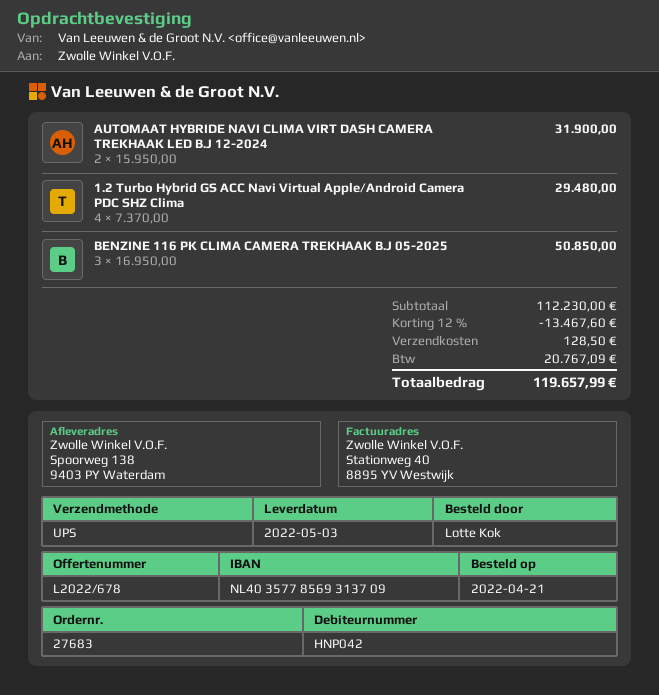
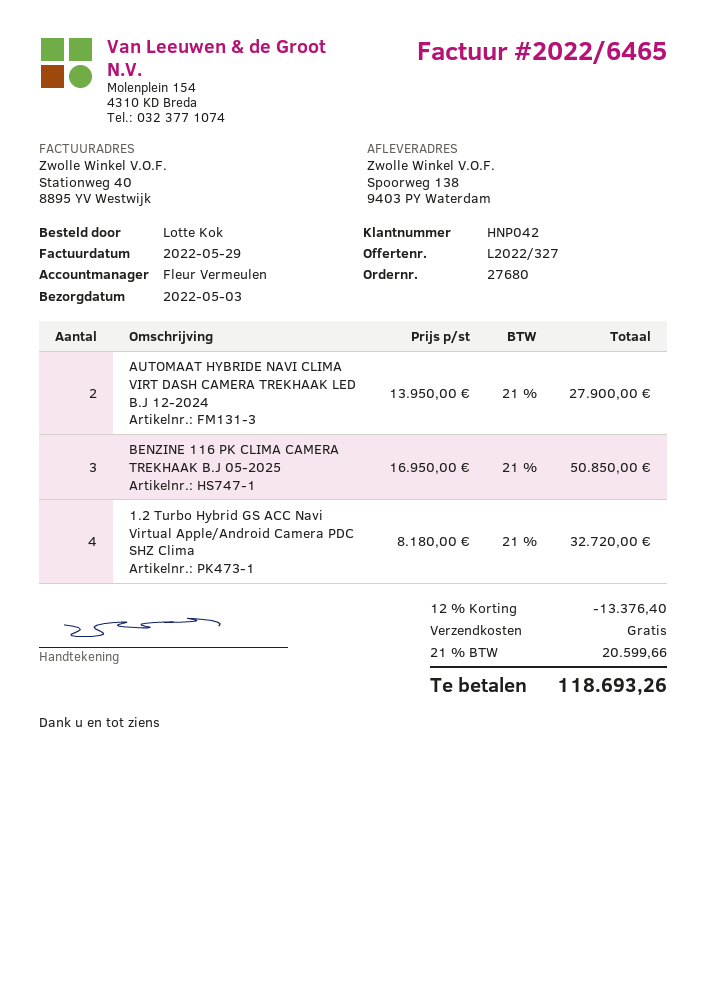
quote number: L2022/678 -> L2022/327
order number: 27683 -> 27680
AUTOMAAT HYBRIDE NAVI CLIMA VIRT DASH CAMERA TREKHAAK LED B.J 12-2024: 2 x 15950.00 = 31900.00 -> 2 x 13950.00 = 27900.00
1.2 Turbo Hybrid GS ACC Navi Virtual Apple/Android Camera PDC SHZ Clima: 4 x 7370.00 = 29480.00 -> 4 x 8180.00 = 32720.00
discount: 12% = 13467.60 -> 12% = 13376.40
shipping: 128.50 -> 0.00
tax: 20767.09 -> 20599.66
total: 119657.99 -> 118693.26

